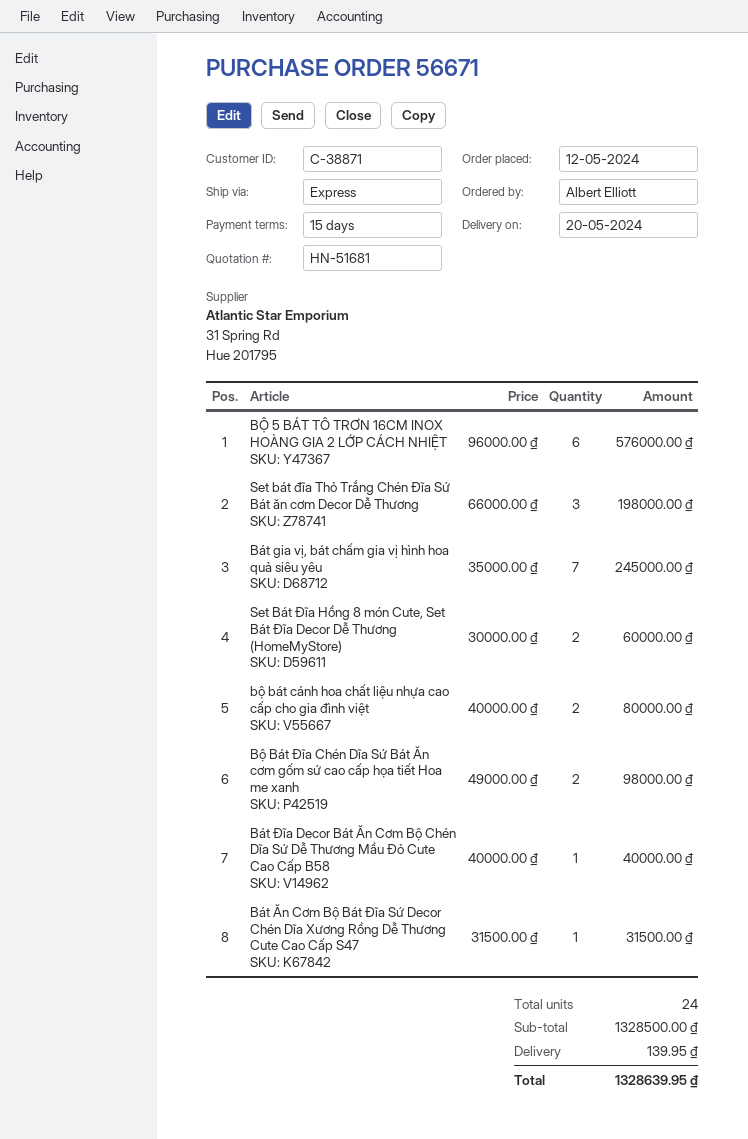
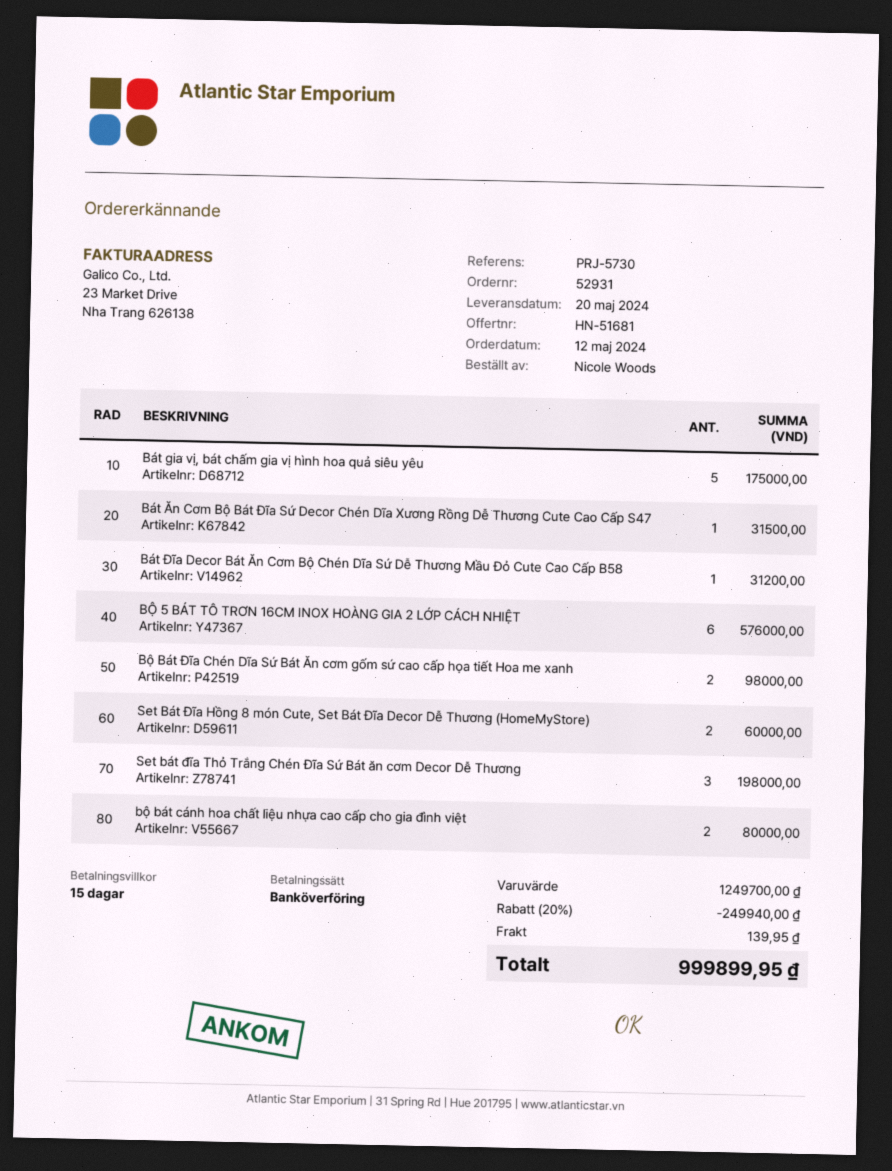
order number: 56671 -> 52931
ordered by: Albert Elliott -> Nicole Woods
Bát gia vị, bát chấm gia vị hình hoa quả siêu yêu: 7 for 245000.00 -> 5 for 175000.00
Bát Đĩa Decor Bát Ăn Cơm Bộ Chén Dĩa Sứ Dễ Thương Mầu Đỏ Cute Cao Cấp B58: 1 for 40000.00 -> 1 for 31200.00
subtotal: 1328500.00 -> 1249700.00
discount: none -> 20% = 249940.00
total: 1328639.95 -> 999899.95

